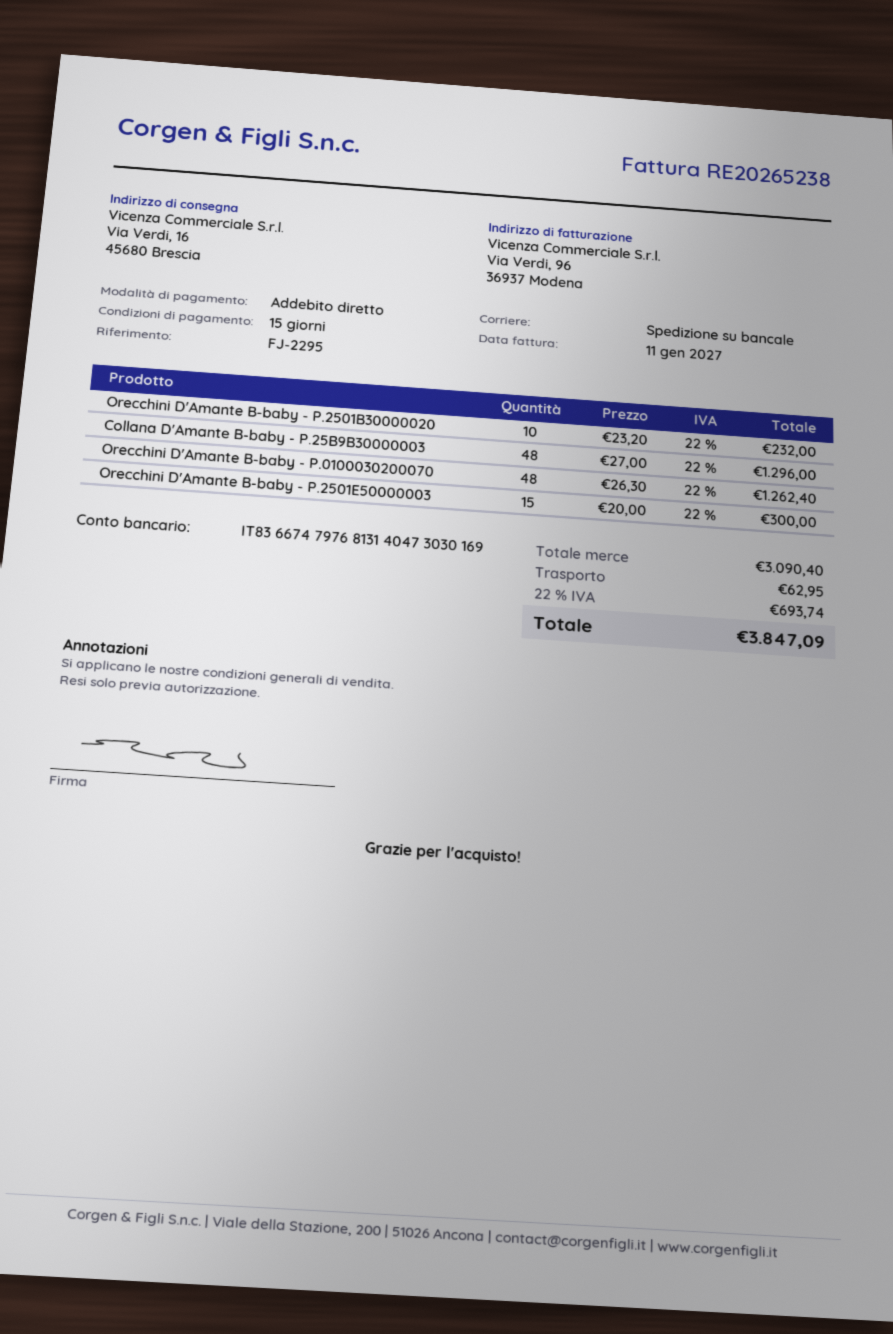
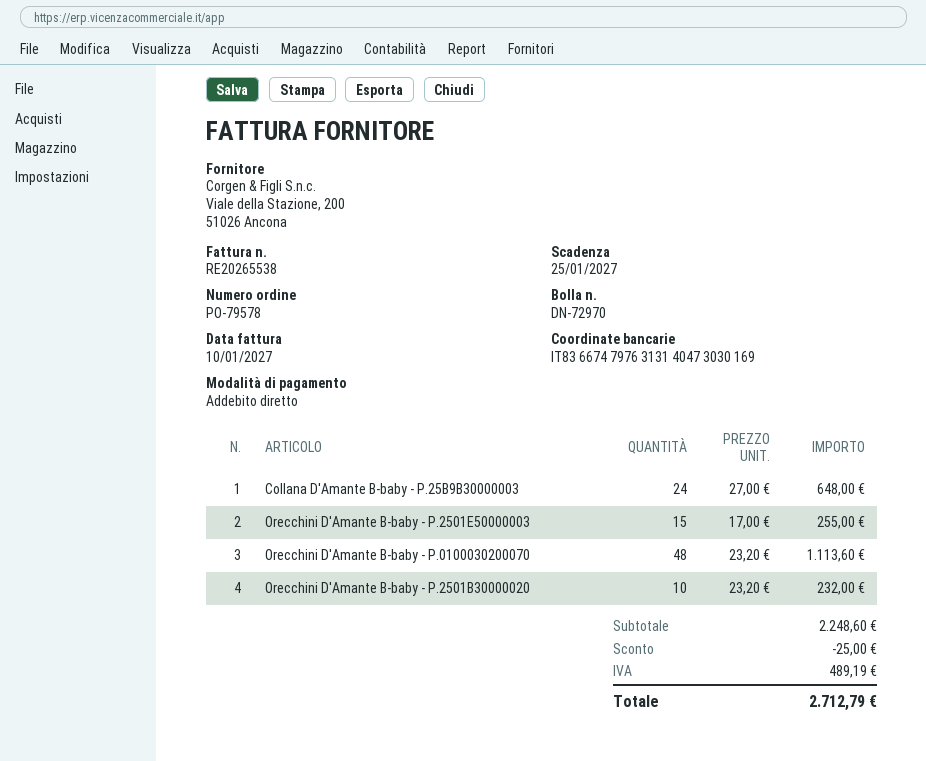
invoice number: RE20265238 -> RE20265538
invoice date: 2027-01-11 -> 2027-01-10
bank account: IT8366747976813140473030169 -> IT8366747976313140473030169
Collana D'Amante B-baby - P.25B9B30000003: 48 x 27.00 = 1296.00 -> 24 x 27.00 = 648.00
Orecchini D'Amante B-baby - P.0100030200070: 48 x 26.30 = 1262.40 -> 48 x 23.20 = 1113.60
Orecchini D'Amante B-baby - P.2501E50000003: 15 x 20.00 = 300.00 -> 15 x 17.00 = 255.00
subtotal: 3090.40 -> 2248.60
discount: none -> 25.00
shipping: 62.95 -> none
tax: 693.74 -> 489.19
total: 3847.09 -> 2712.79

